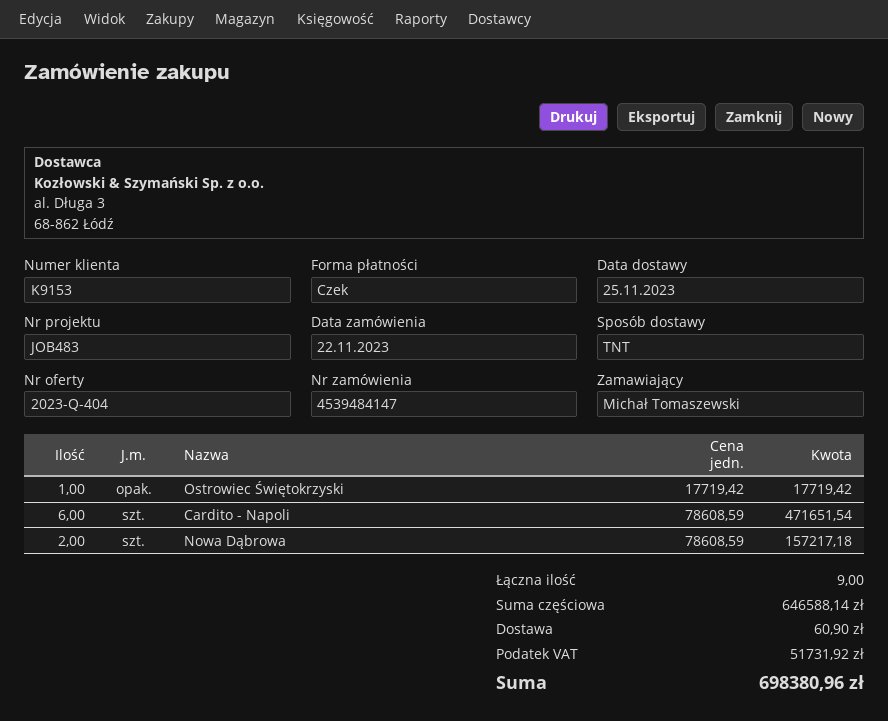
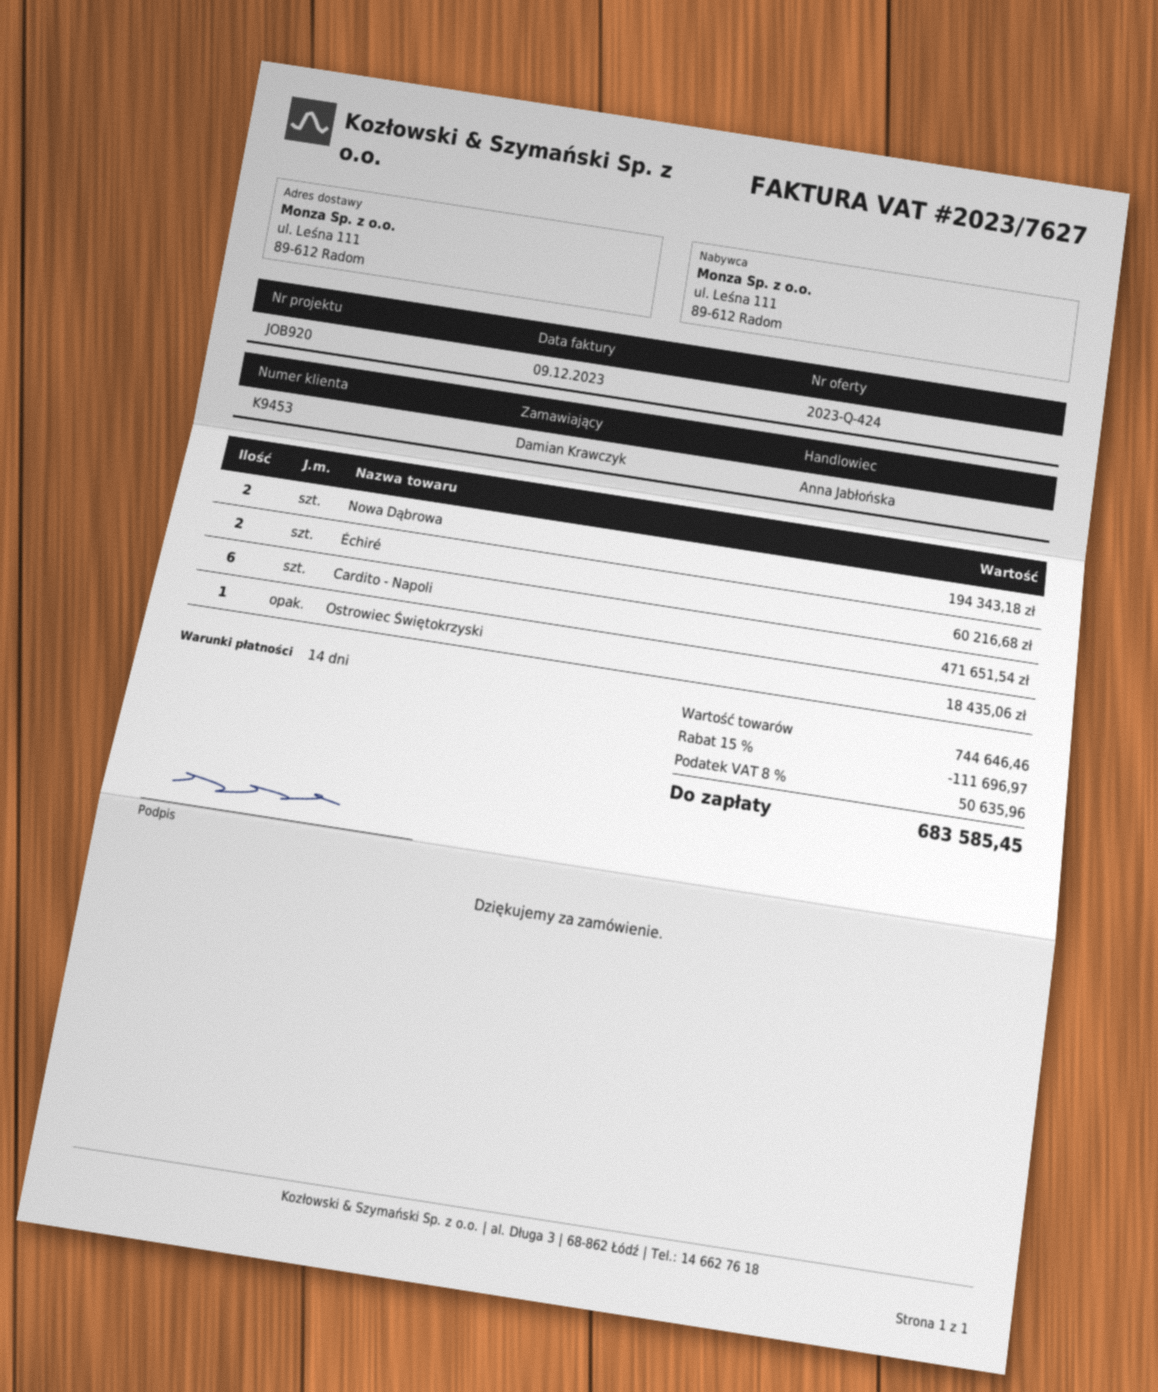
quote number: 2023-Q-404 -> 2023-Q-424
customer number: K9153 -> K9453
reference: JOB483 -> JOB920
ordered by: Michał Tomaszewski -> Damian Krawczyk
Ostrowiec Świętokrzyski: 1 for 17719.42 -> 1 for 18435.06
Nowa Dąbrowa: 2 for 157217.18 -> 2 for 194343.18
Échiré: none -> 2 for 60216.68
subtotal: 646588.14 -> 744646.46
discount: none -> 15% = 111696.97
shipping: 60.90 -> none
tax: 51731.92 -> 50635.96
total: 698380.96 -> 683585.45

